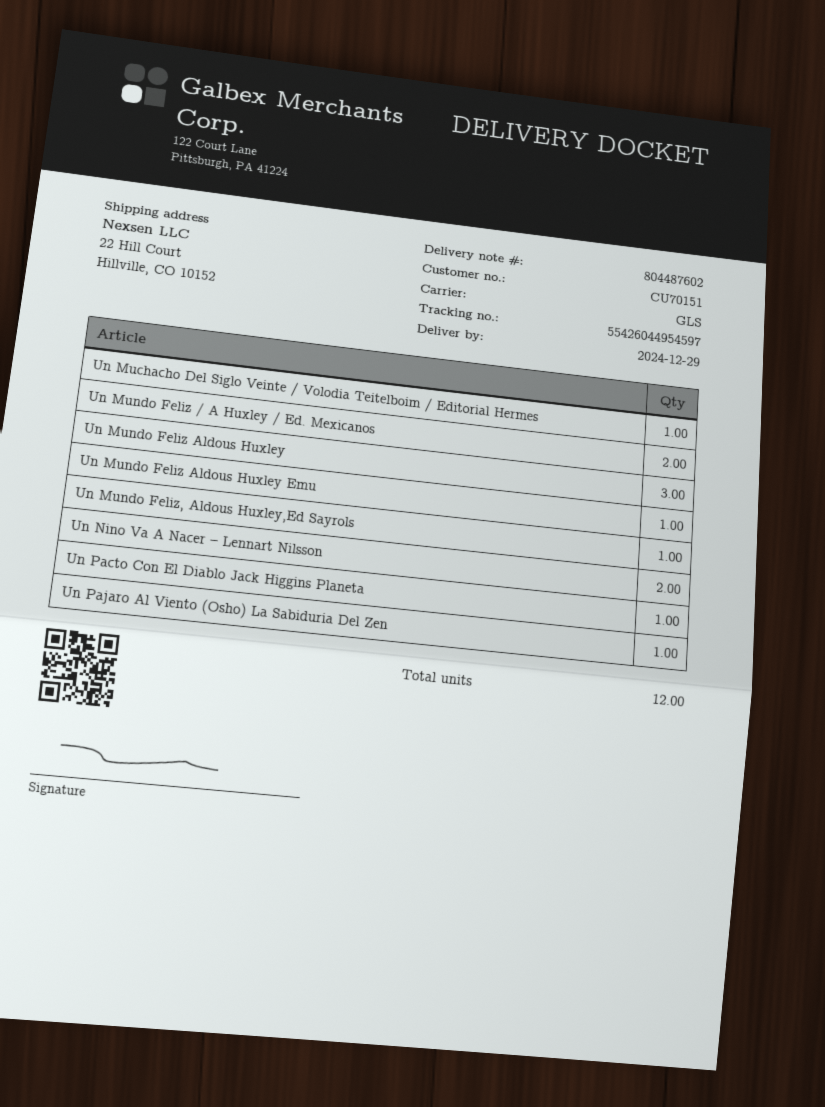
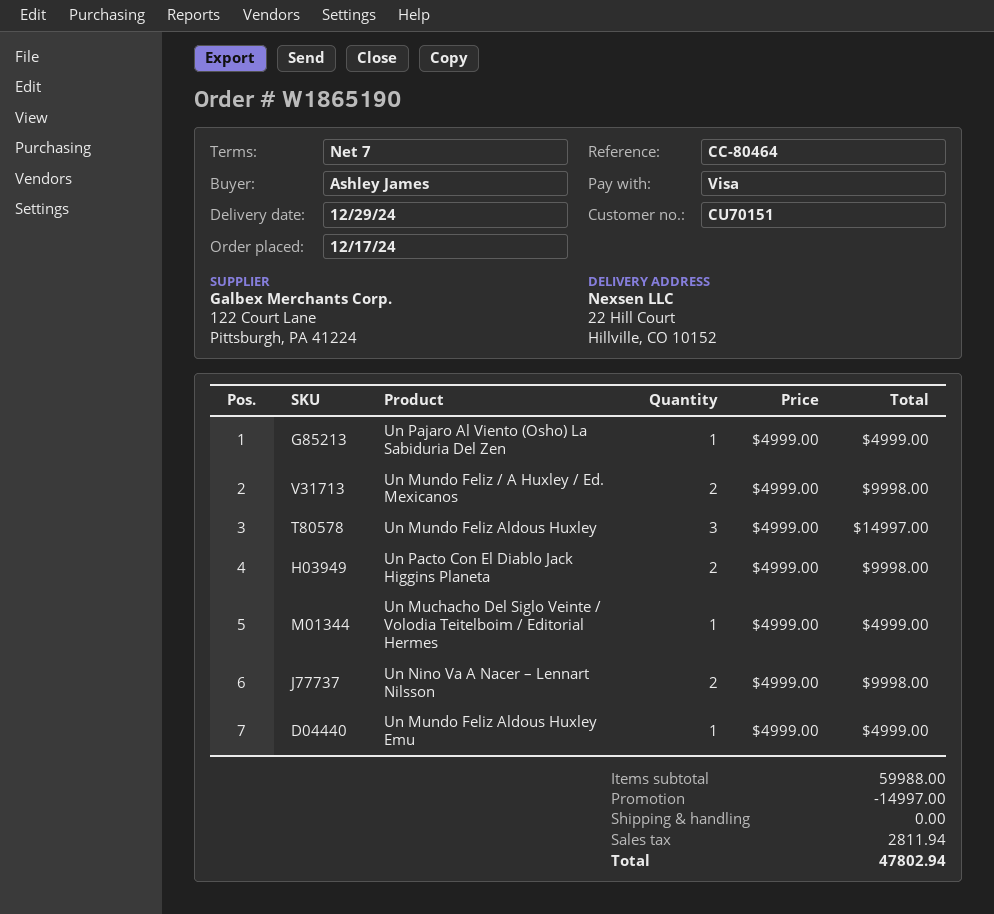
Un Mundo Feliz, Aldous Huxley,Ed Sayrols: 1 -> none
Un Pacto Con El Diablo Jack Higgins Planeta: 1 -> 2

